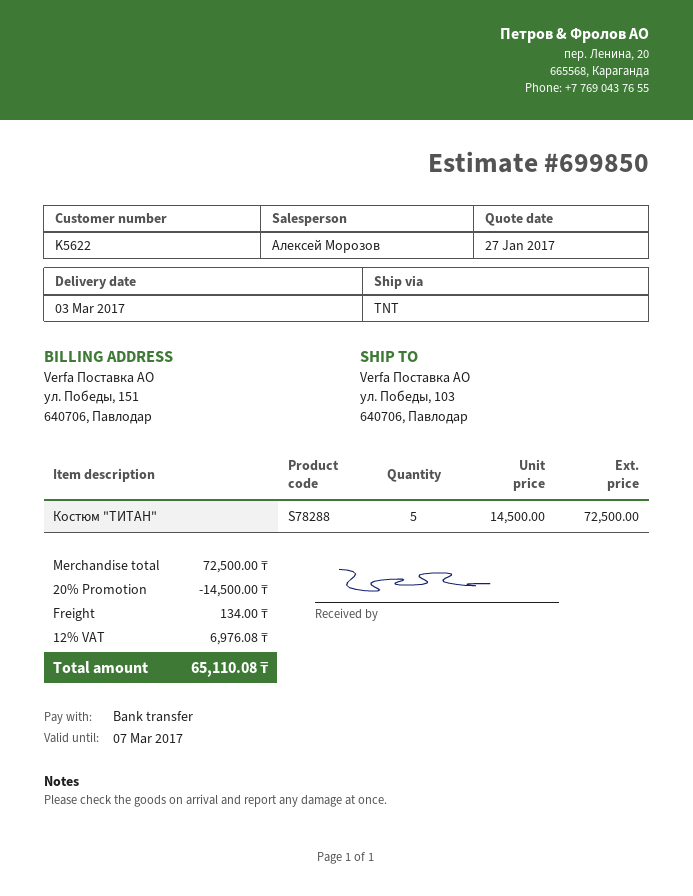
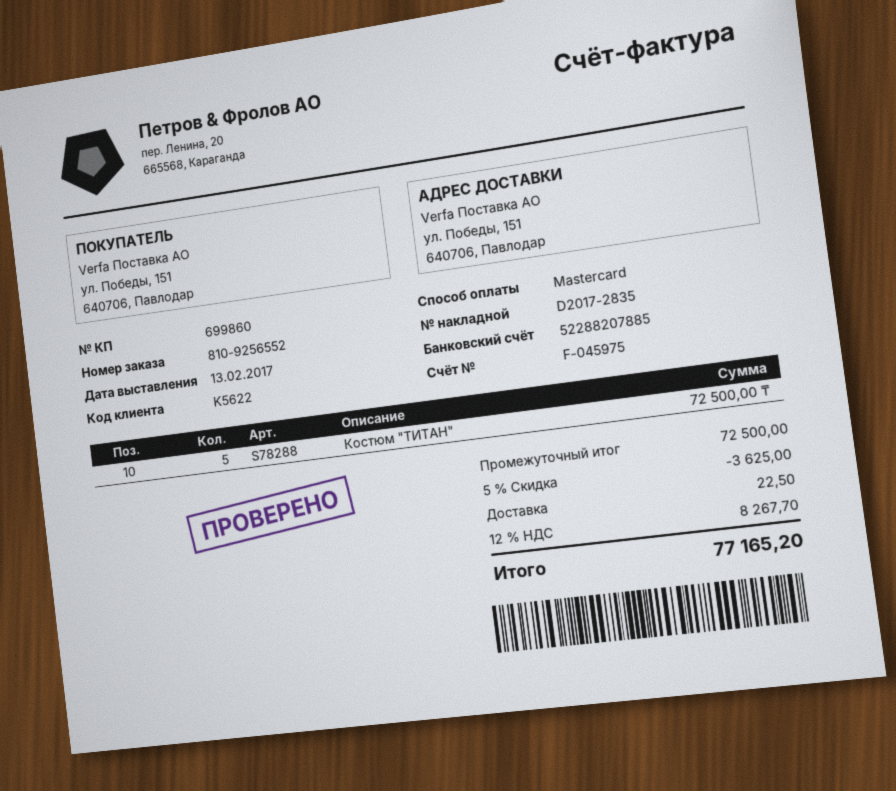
quote number: 699850 -> 699860
payment method: bank transfer -> Mastercard
ship to: ул. Победы, 103, 640706, Павлодар -> ул. Победы, 151, 640706, Павлодар
discount: 20% = 14500.00 -> 5% = 3625.00
shipping: 134.00 -> 22.50
tax: 12% = 6976.08 -> 12% = 8267.70
total: 65110.08 -> 77165.20

